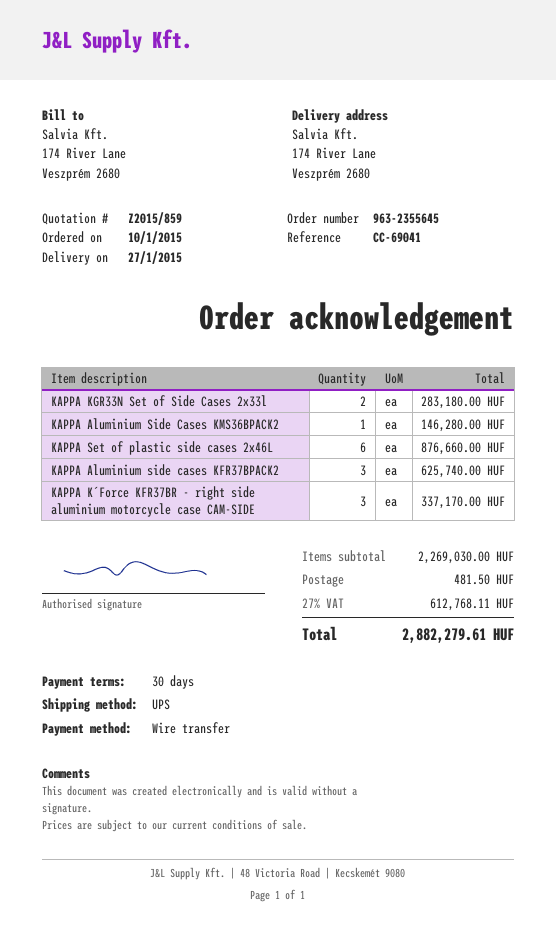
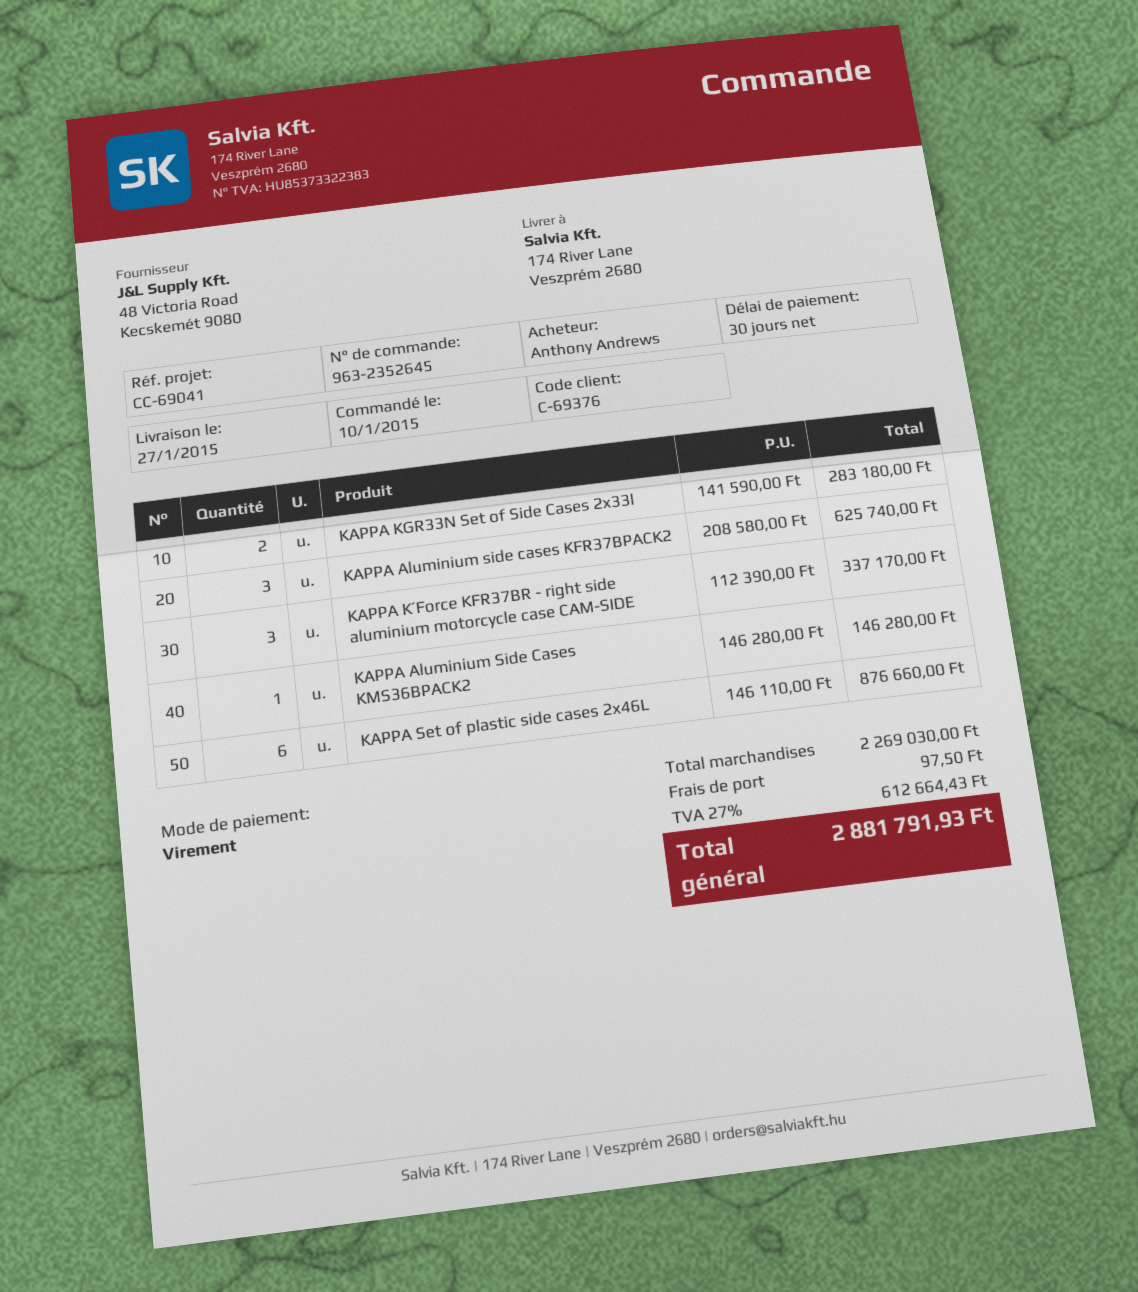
order number: 963-2355645 -> 963-2352645
shipping: 481.50 -> 97.50
tax: 27% = 612768.11 -> 27% = 612664.43
total: 2882279.61 -> 2881791.93

